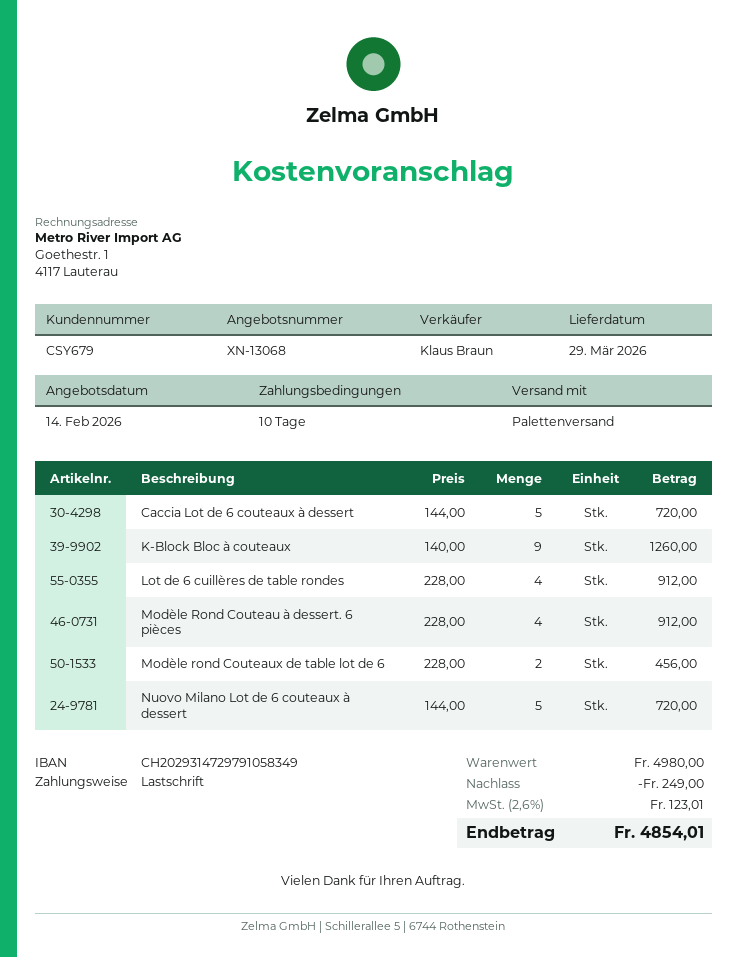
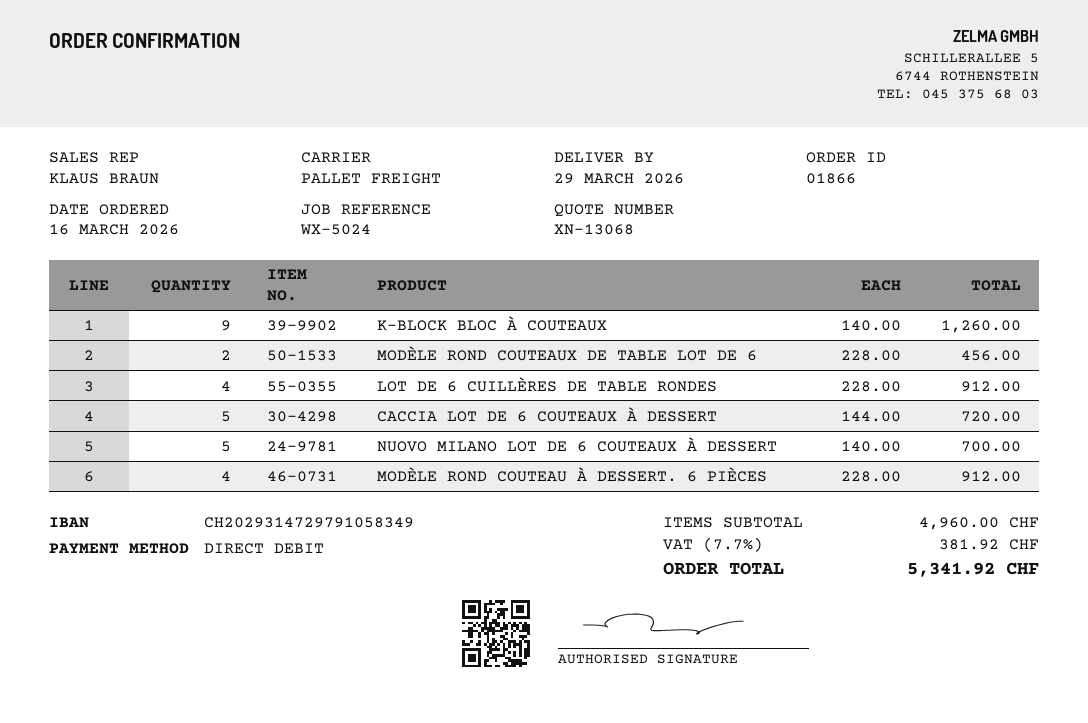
Nuovo Milano Lot de 6 couteaux à dessert: 5 x 144.00 = 720.00 -> 5 x 140.00 = 700.00
subtotal: 4980.00 -> 4960.00
discount: 249.00 -> none
tax: 2.6% = 123.01 -> 7.7% = 381.92
total: 4854.01 -> 5341.92

